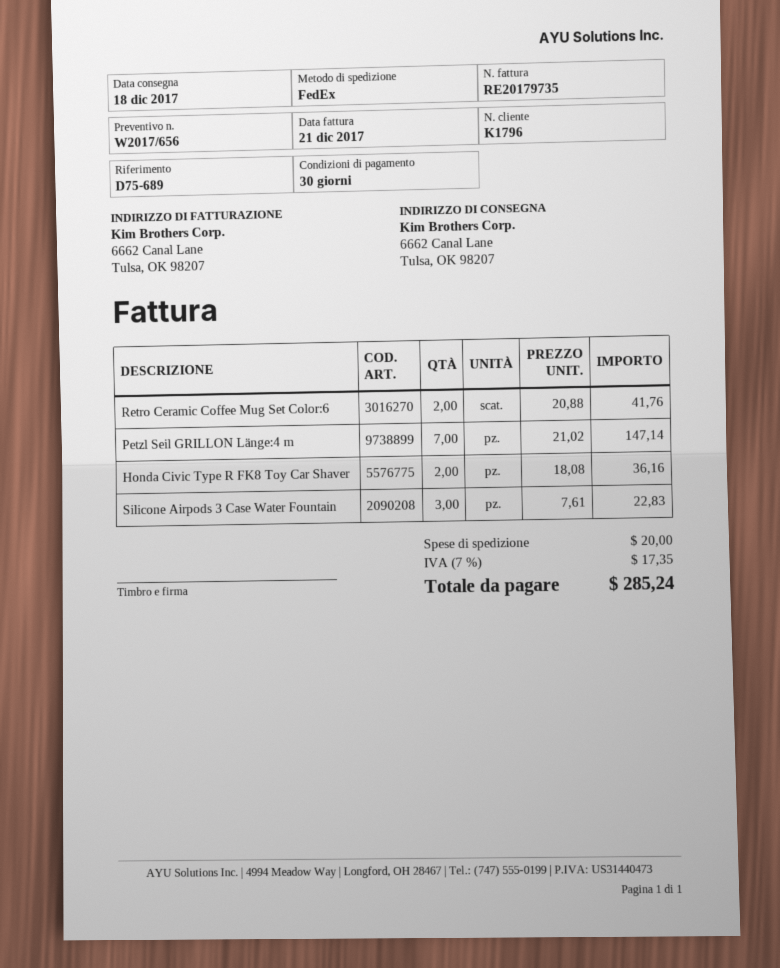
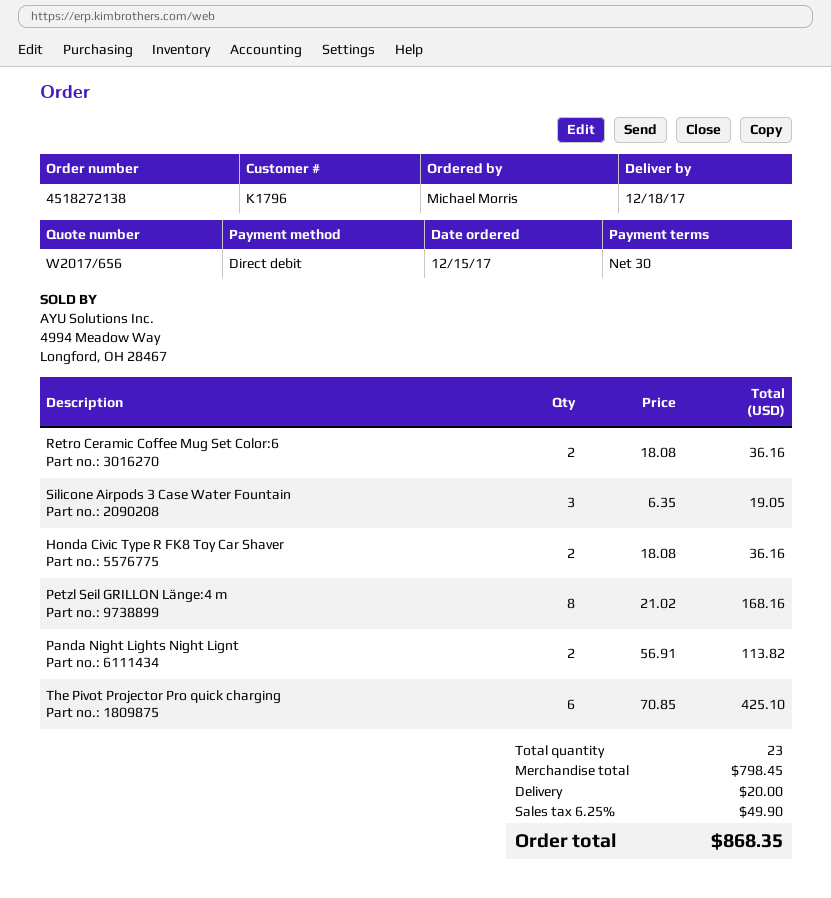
Retro Ceramic Coffee Mug Set Color:6: 2 x 20.88 = 41.76 -> 2 x 18.08 = 36.16
Petzl Seil GRILLON Länge:4 m: 7 x 21.02 = 147.14 -> 8 x 21.02 = 168.16
Silicone Airpods 3 Case Water Fountain: 3 x 7.61 = 22.83 -> 3 x 6.35 = 19.05
Panda Night Lights Night Lignt: none -> 2 x 56.91 = 113.82
The Pivot Projector Pro quick charging: none -> 6 x 70.85 = 425.10
tax: 7% = 17.35 -> 6.25% = 49.90
total: 285.24 -> 868.35

